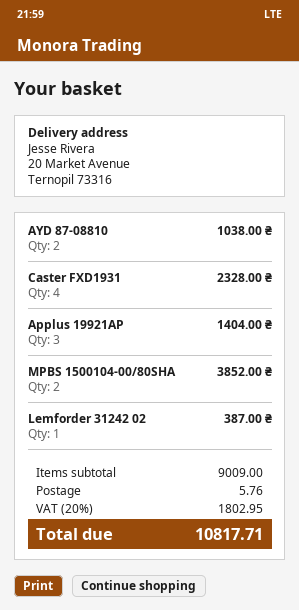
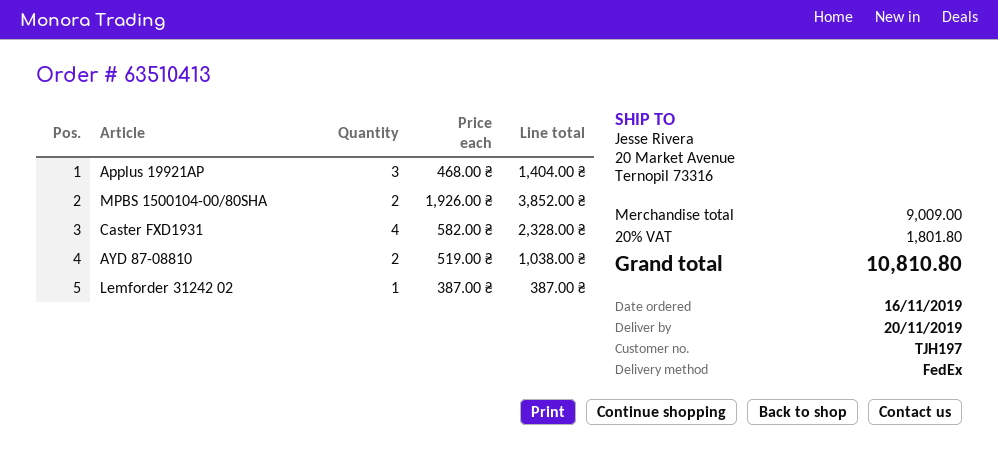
shipping: 5.76 -> none
tax: 20% = 1802.95 -> 20% = 1801.80
total: 10817.71 -> 10810.80

